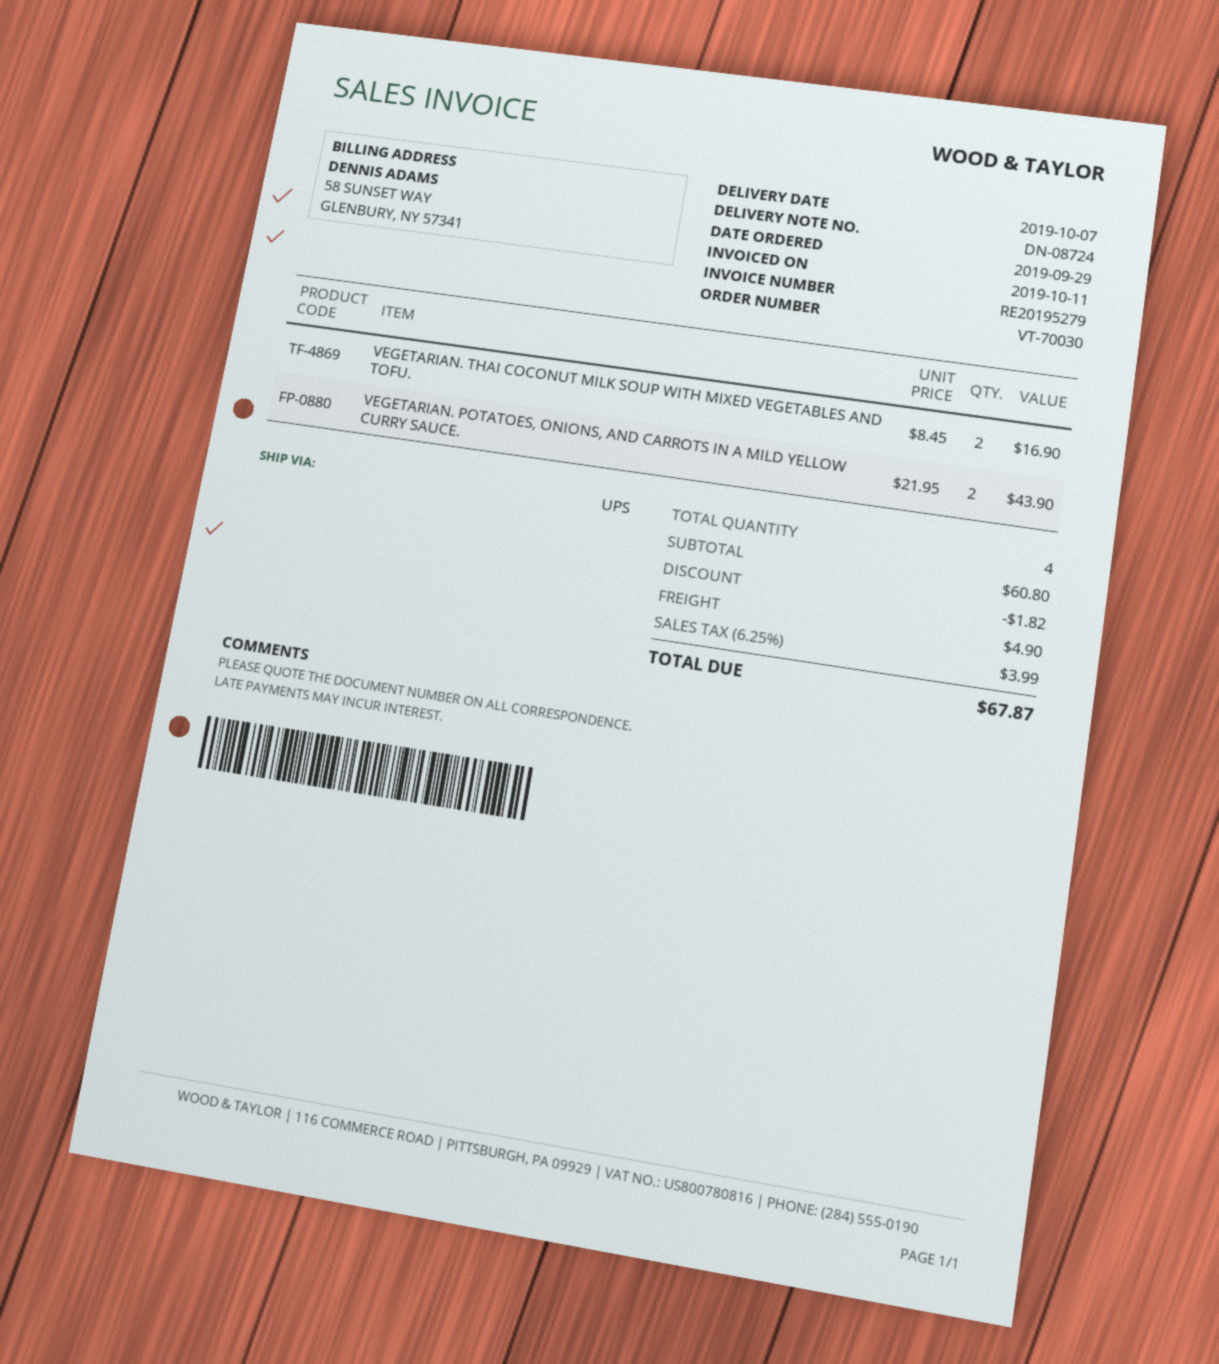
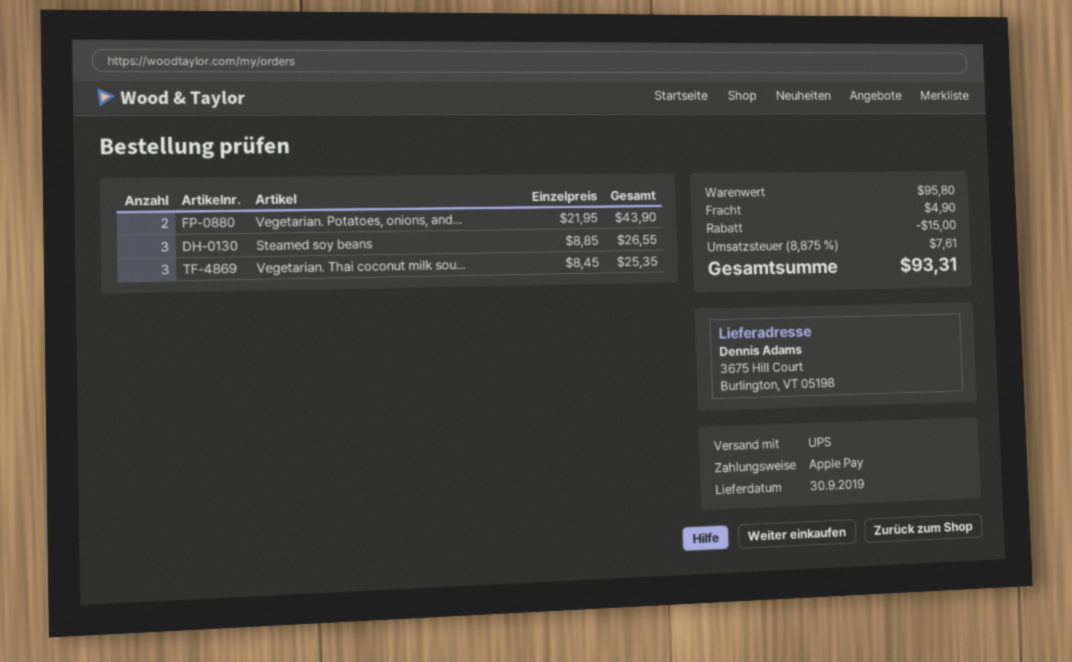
delivery date: 2019-10-07 -> 2019-09-30
VEGETARIAN. THAI COCONUT MILK SOUP WITH MIXED VEGETABLES AND TOFU.: 2 x 8.45 = 16.90 -> 3 x 8.45 = 25.35
Steamed soy beans: none -> 3 x 8.85 = 26.55
subtotal: 60.80 -> 95.80
discount: 1.82 -> 15.00
tax: 6.25% = 3.99 -> 8.875% = 7.61
total: 67.87 -> 93.31

